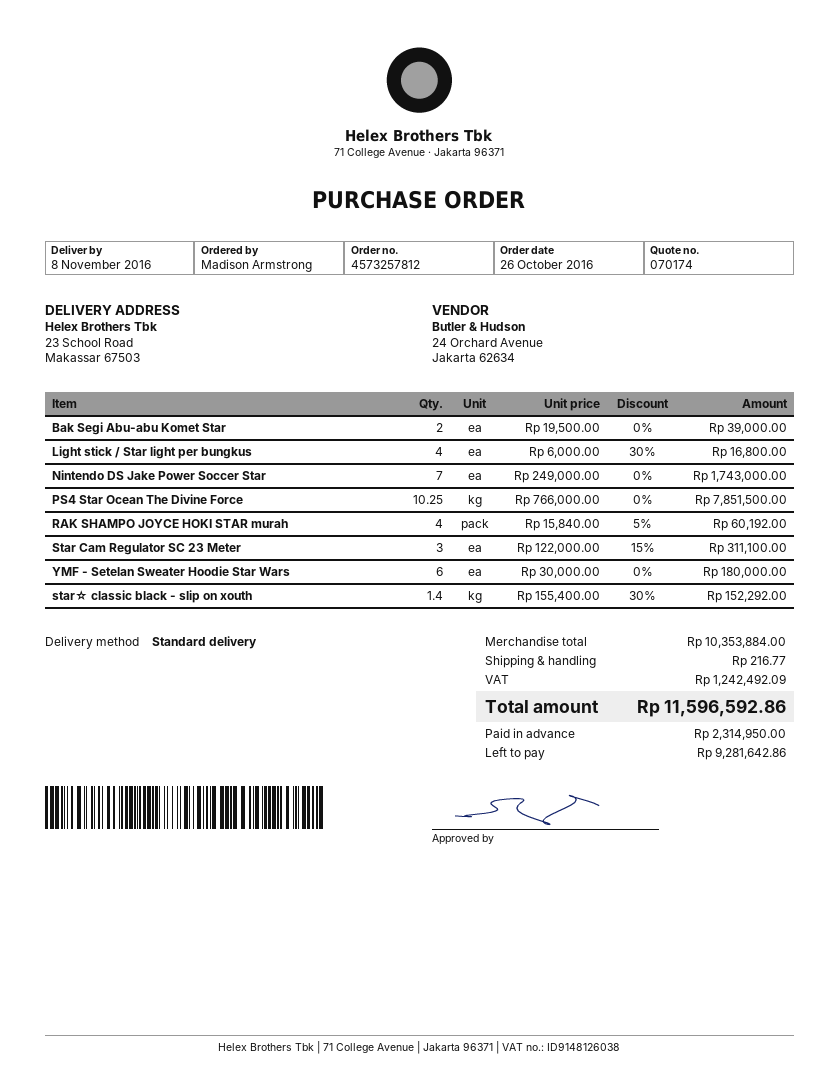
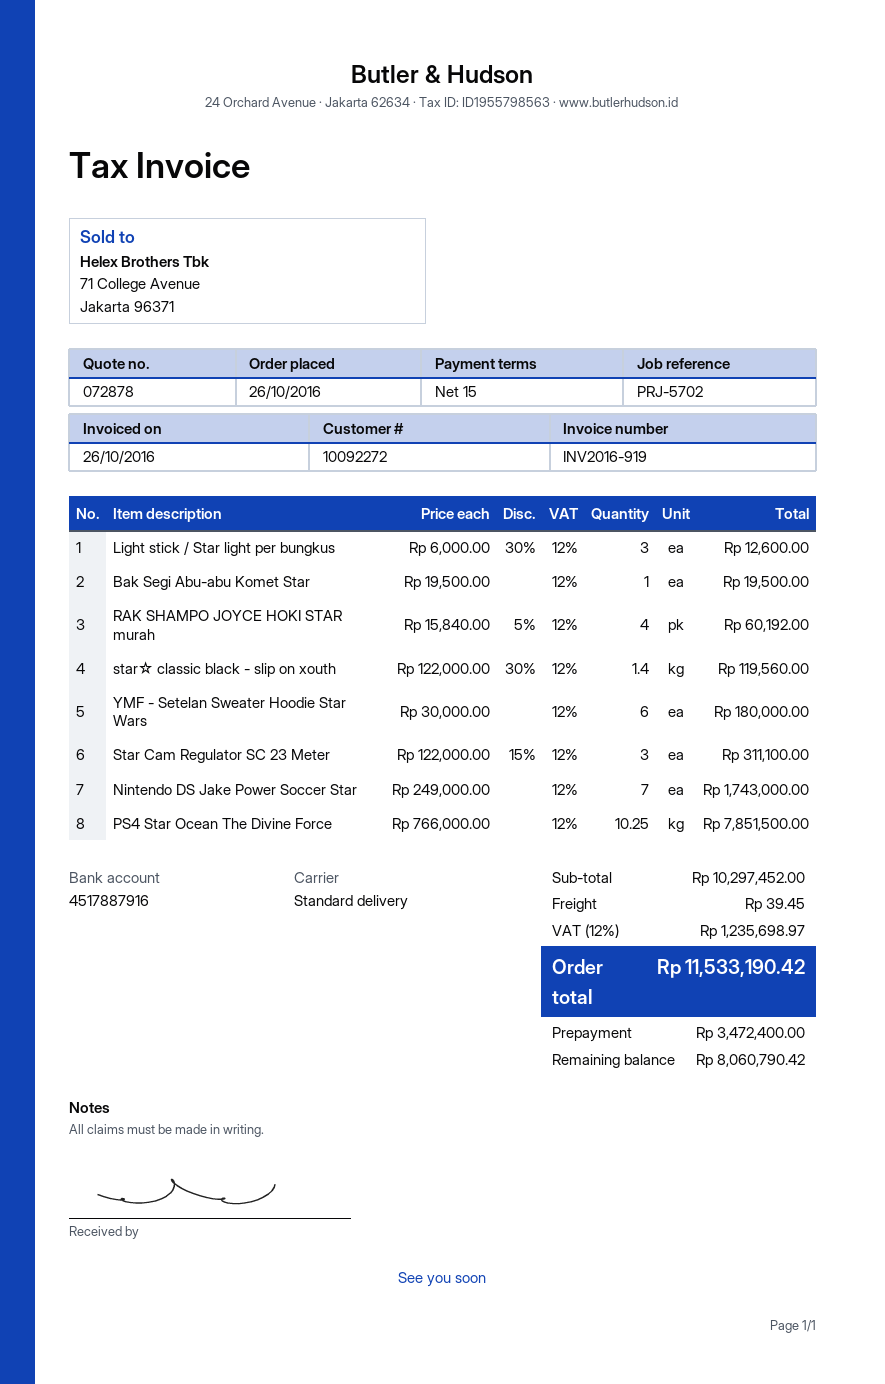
quote number: 070174 -> 072878
Bak Segi Abu-abu Komet Star: 2 x 19500.00 = 39000.00 -> 1 x 19500.00 = 19500.00
Light stick / Star light per bungkus: 4 x 6000.00 - 30% = 16800.00 -> 3 x 6000.00 - 30% = 12600.00
star☆ classic black - slip on xouth: 1.4 x 155400.00 - 30% = 152292.00 -> 1.4 x 122000.00 - 30% = 119560.00
subtotal: 10353884.00 -> 10297452.00
shipping: 216.77 -> 39.45
tax: 1242492.09 -> 1235698.97
total: 11596592.86 -> 11533190.42
deposit: 2314950.00 -> 3472400.00
balance: 9281642.86 -> 8060790.42

